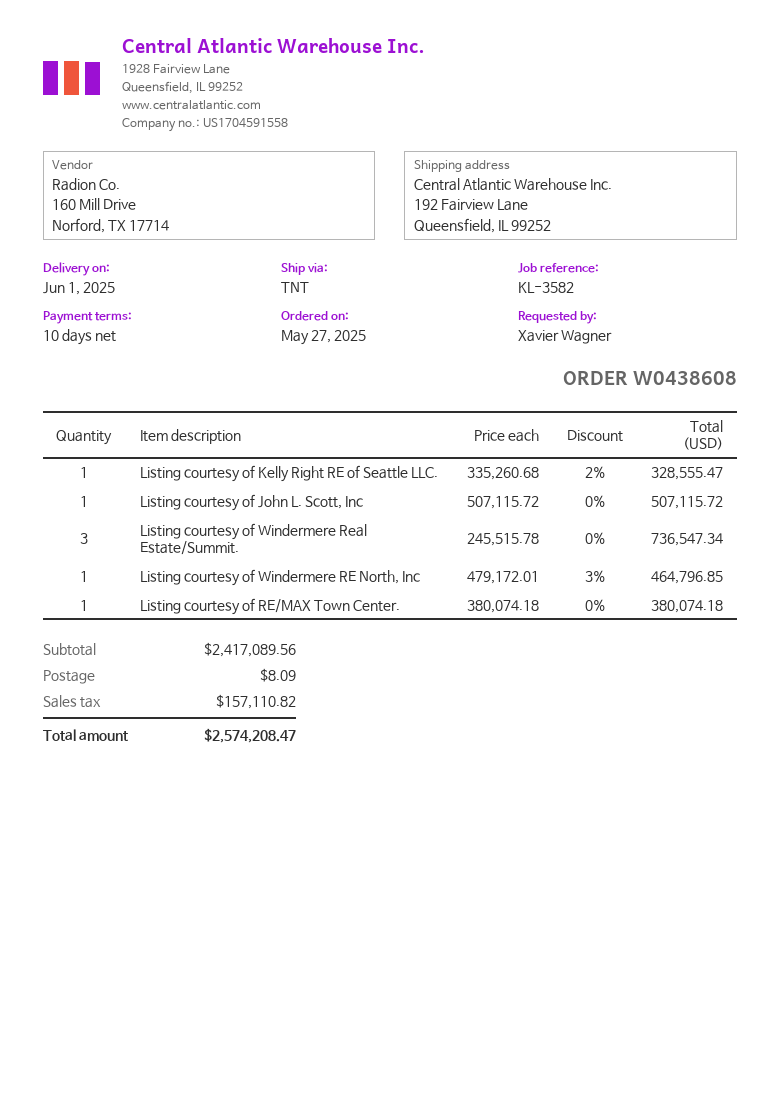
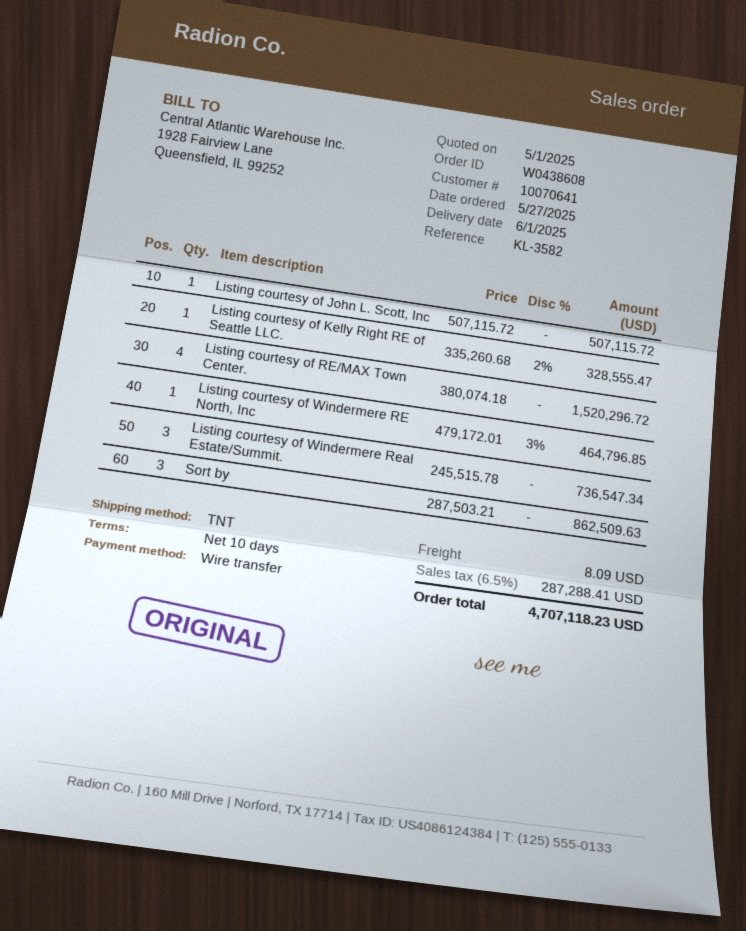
Listing courtesy of RE/MAX Town Center.: 1 x 380074.18 = 380074.18 -> 4 x 380074.18 = 1520296.72
Sort by: none -> 3 x 287503.21 = 862509.63
tax: 157110.82 -> 287288.41
total: 2574208.47 -> 4707118.23

